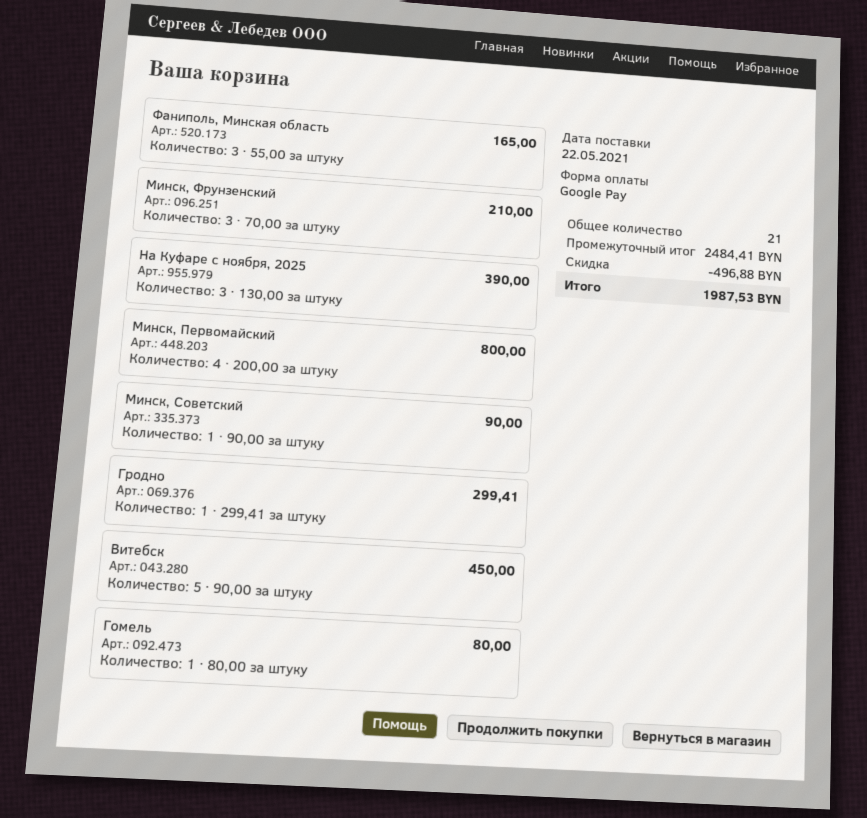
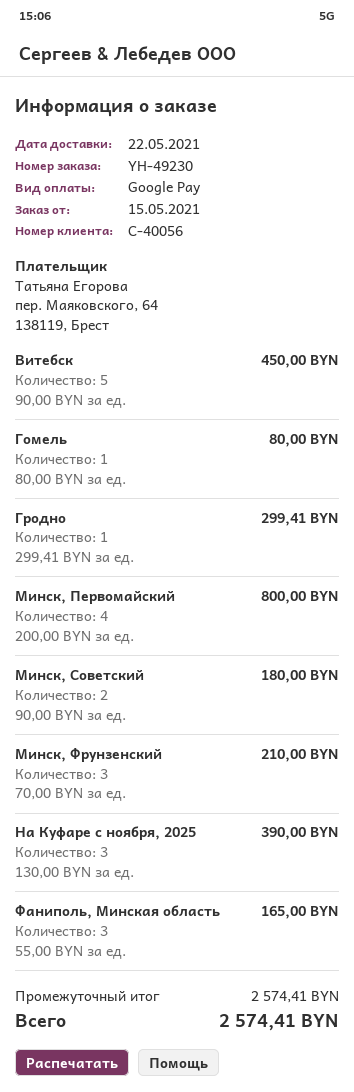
Минск, Советский: 1 x 90.00 = 90.00 -> 2 x 90.00 = 180.00
subtotal: 2484.41 -> 2574.41
discount: 496.88 -> none
total: 1987.53 -> 2574.41

